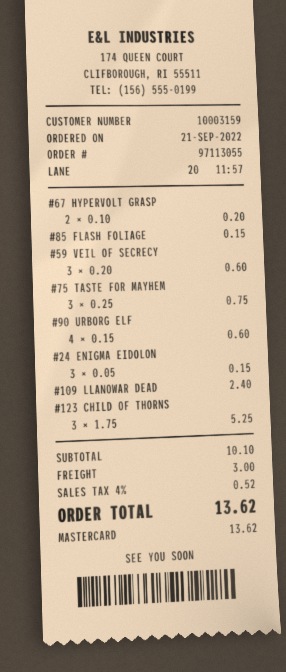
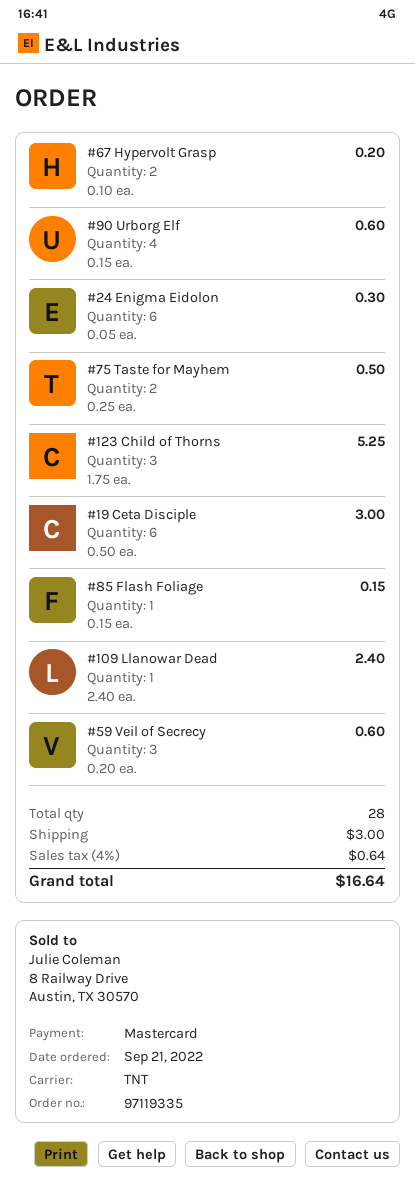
order number: 97113055 -> 97119335
#75 TASTE FOR MAYHEM: 3 x 0.25 = 0.75 -> 2 x 0.25 = 0.50
#24 ENIGMA EIDOLON: 3 x 0.05 = 0.15 -> 6 x 0.05 = 0.30
#19 Ceta Disciple: none -> 6 x 0.50 = 3.00
tax: 4% = 0.52 -> 4% = 0.64
total: 13.62 -> 16.64

